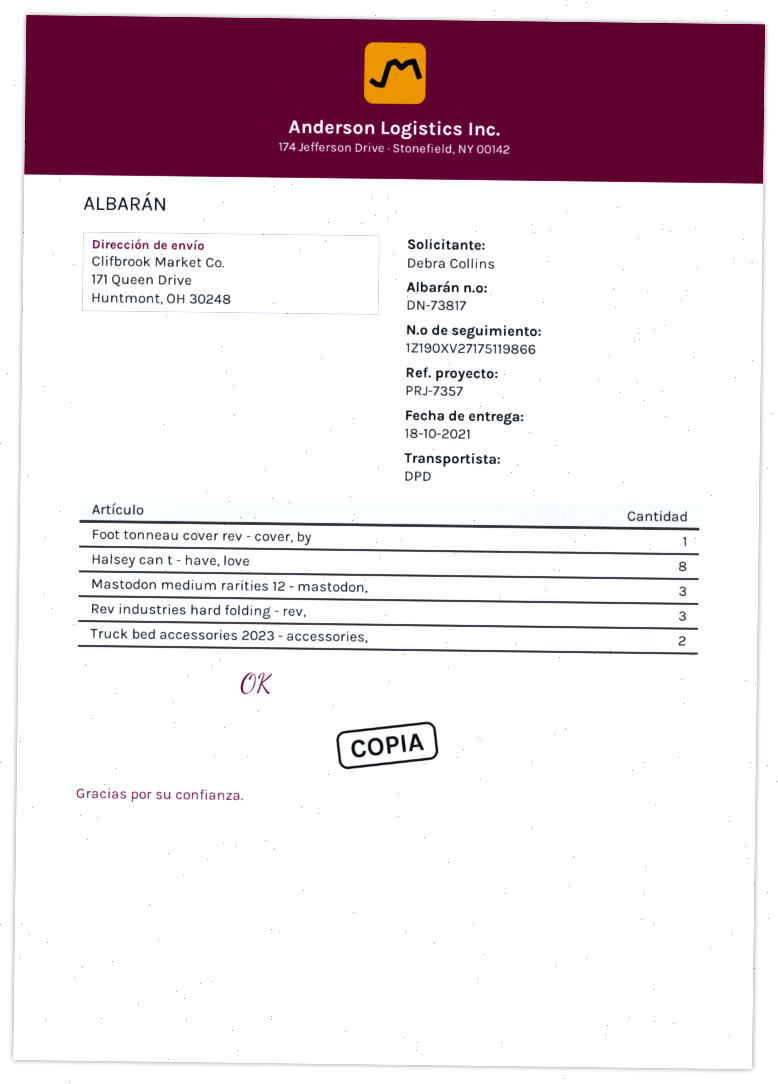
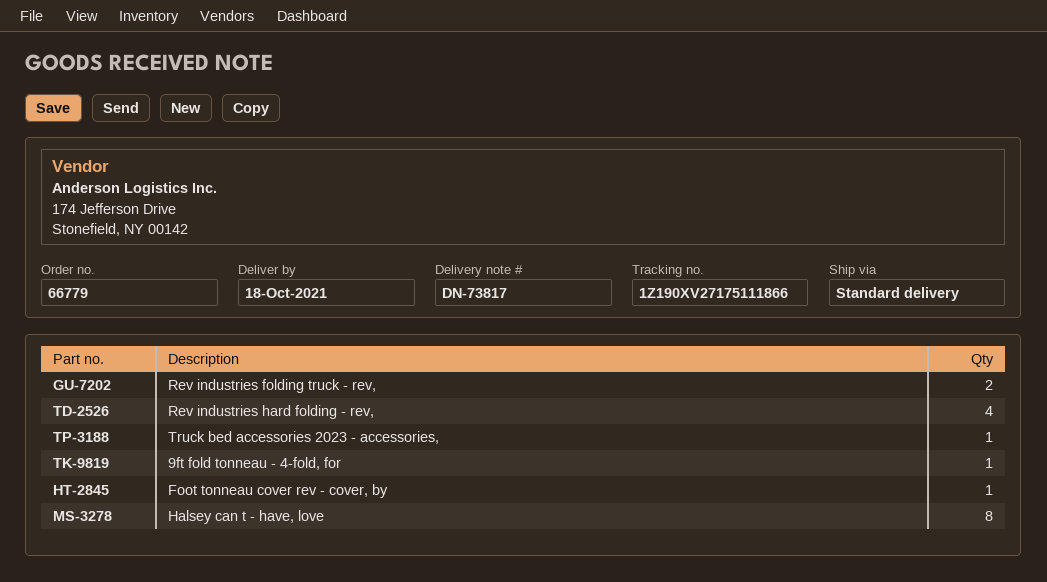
shipping method: DPD -> standard
tracking number: 1Z190XV27175119866 -> 1Z190XV27175111866
Mastodon medium rarities 12 - mastodon,: 3 -> none
Rev industries hard folding - rev,: 3 -> 4
Truck bed accessories 2023 - accessories,: 2 -> 1
Rev industries folding truck - rev,: none -> 2
9ft fold tonneau - 4-fold, for: none -> 1

